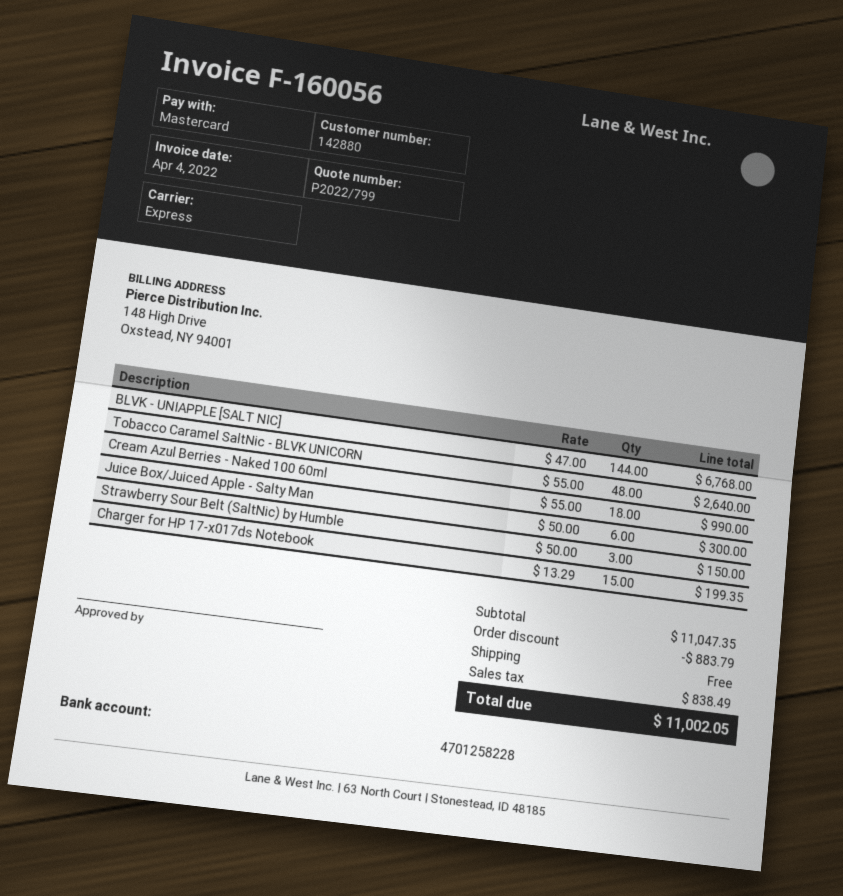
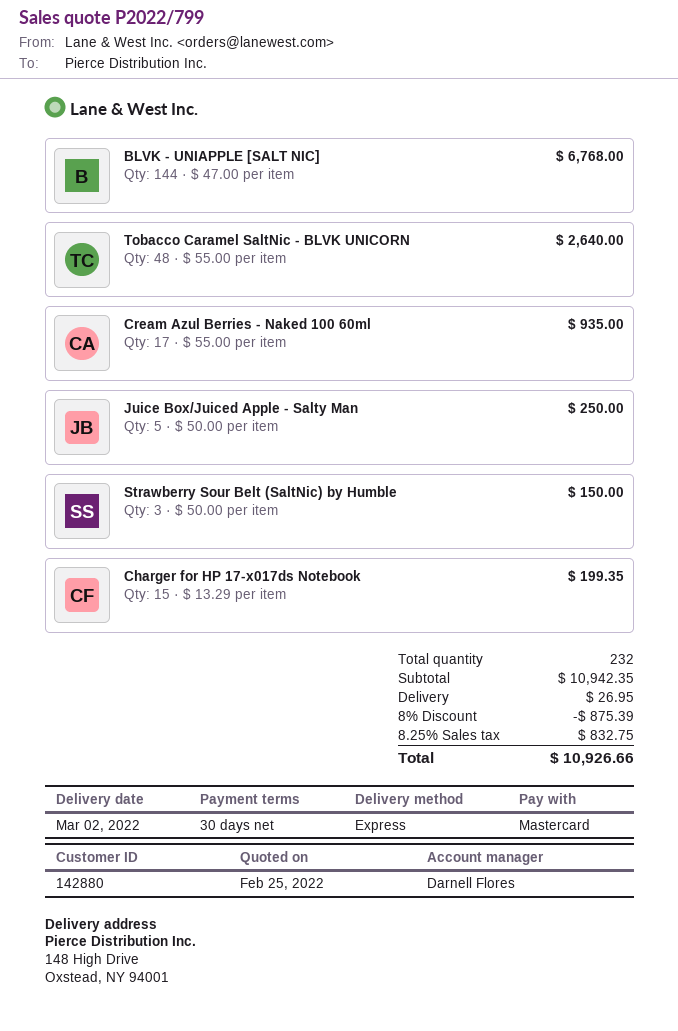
Cream Azul Berries - Naked 100 60ml: 18 x 55.00 = 990.00 -> 17 x 55.00 = 935.00
Juice Box/Juiced Apple - Salty Man: 6 x 50.00 = 300.00 -> 5 x 50.00 = 250.00
subtotal: 11047.35 -> 10942.35
discount: 883.79 -> 875.39
shipping: 0.00 -> 26.95
tax: 838.49 -> 832.75
total: 11002.05 -> 10926.66

